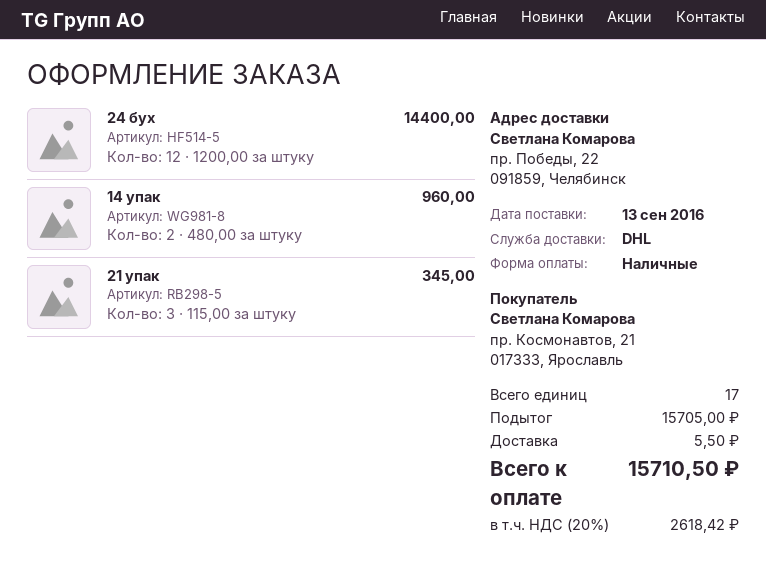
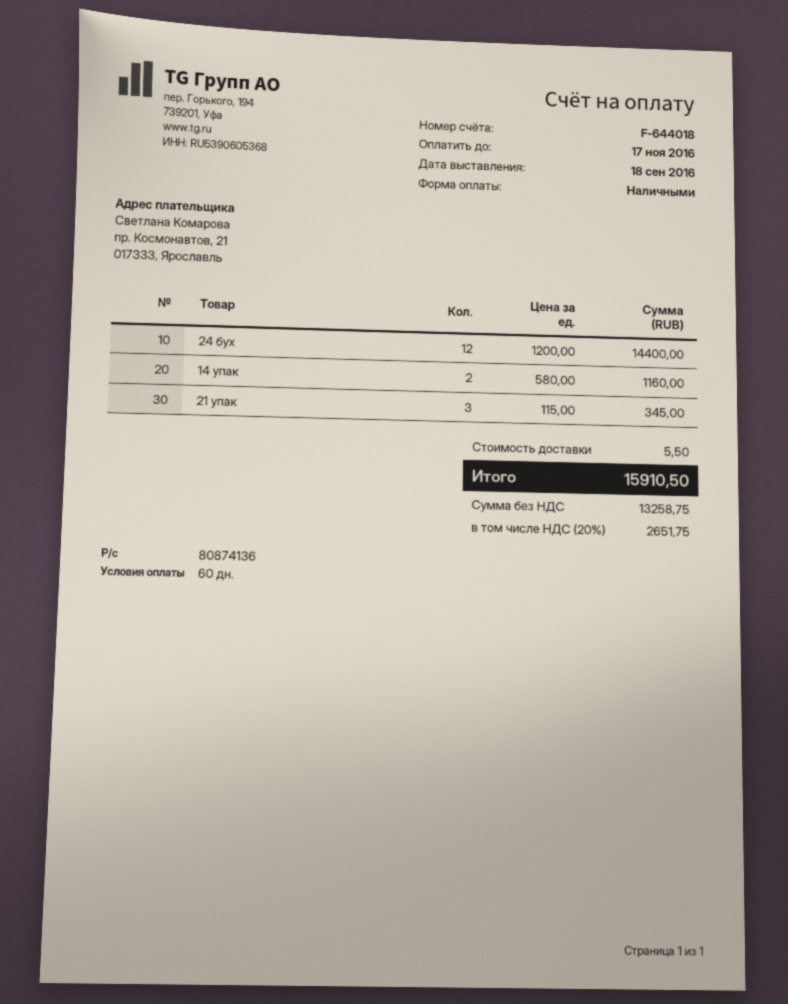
14 упак: 2 x 480.00 = 960.00 -> 2 x 580.00 = 1160.00
tax: 20% = 2618.42 -> 20% = 2651.75
total: 15710.50 -> 15910.50

